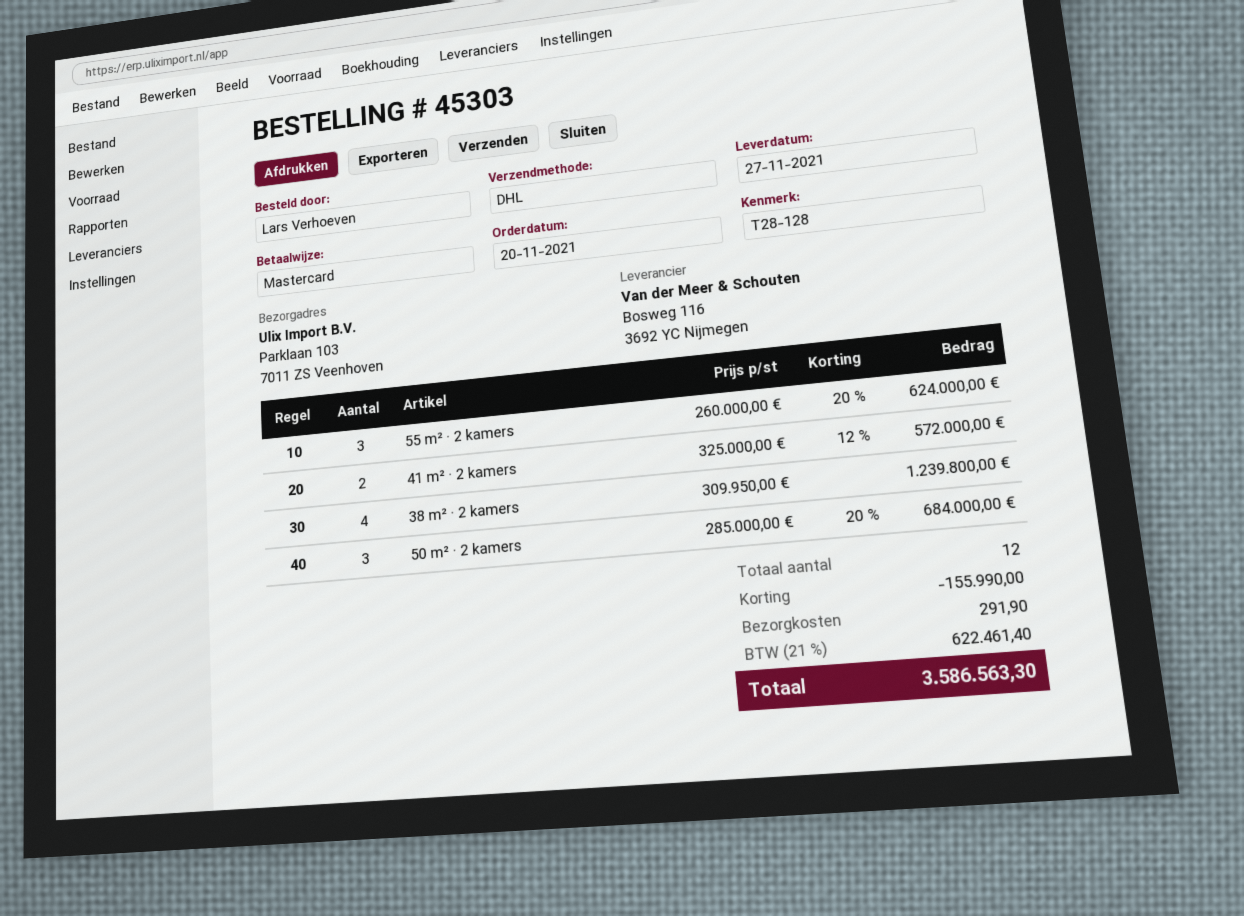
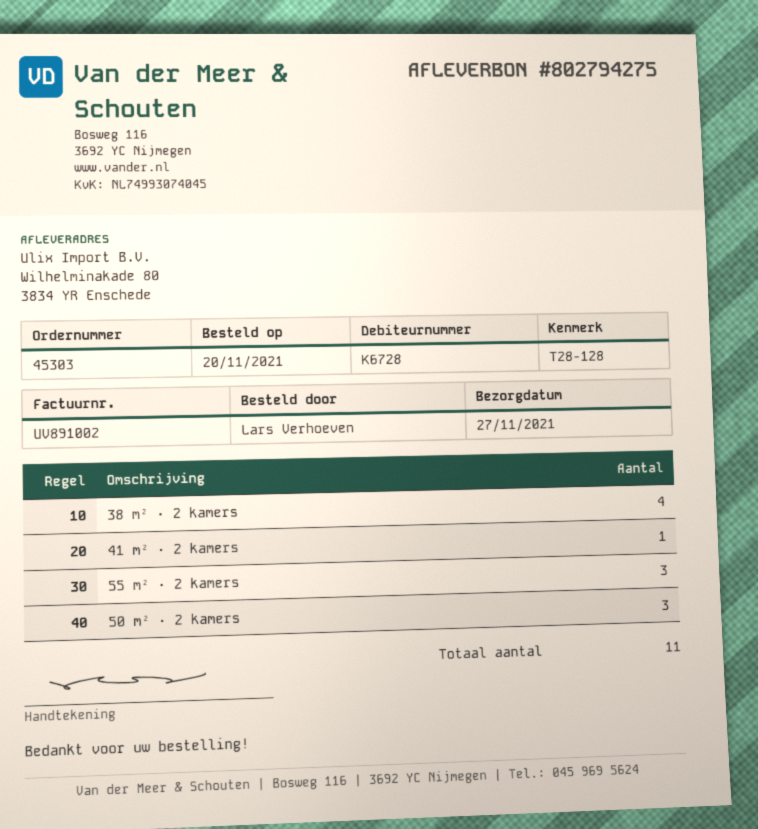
ship to: Parklaan 103, 7011 ZS Veenhoven -> Wilhelminakade 80, 3834 YR Enschede
41 m² · 2 kamers: 2 -> 1
total quantity: 12 -> 11

